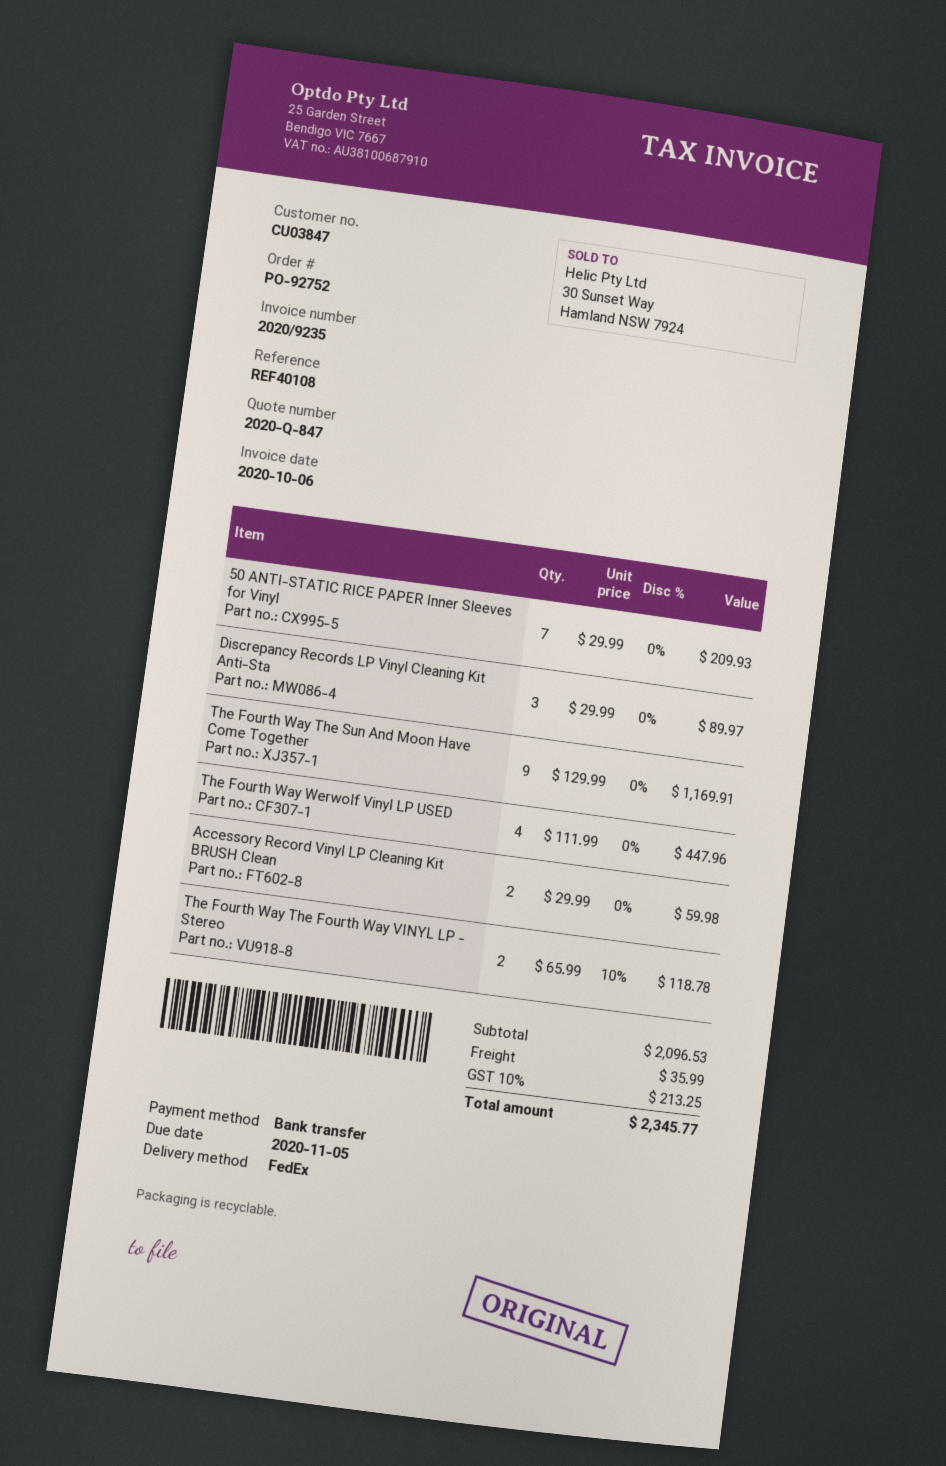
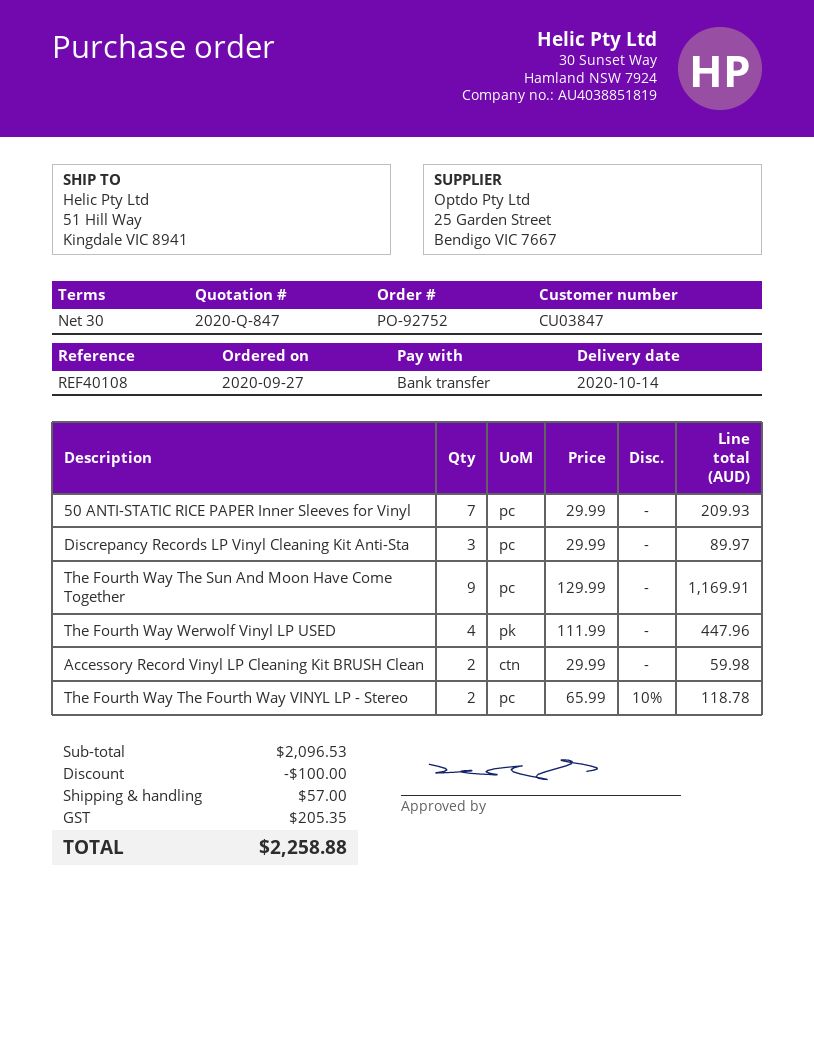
discount: none -> 100.00
shipping: 35.99 -> 57.00
tax: 213.25 -> 205.35
total: 2345.77 -> 2258.88

